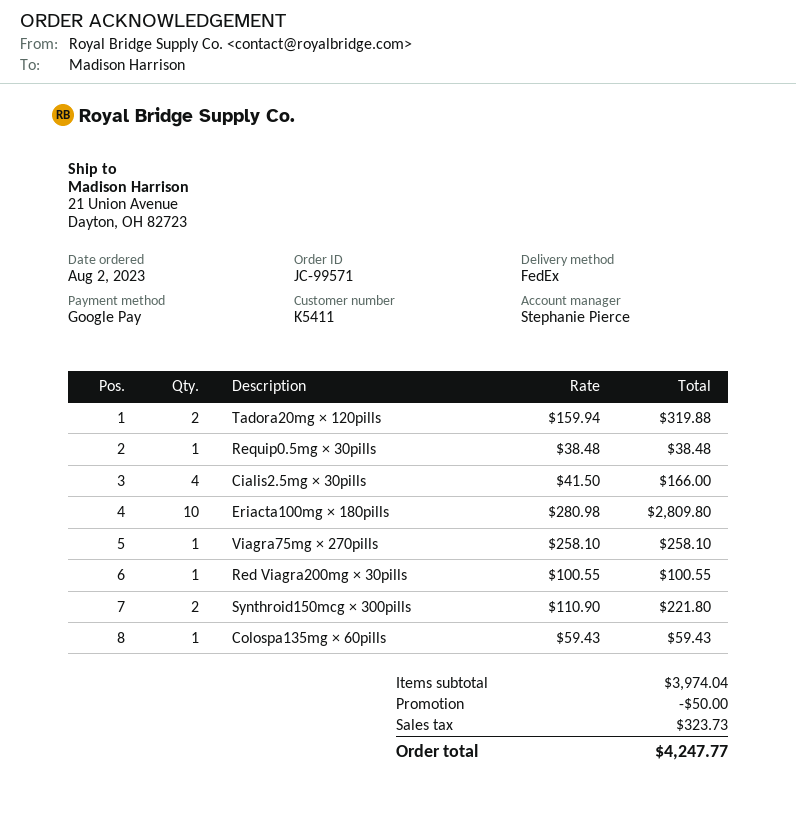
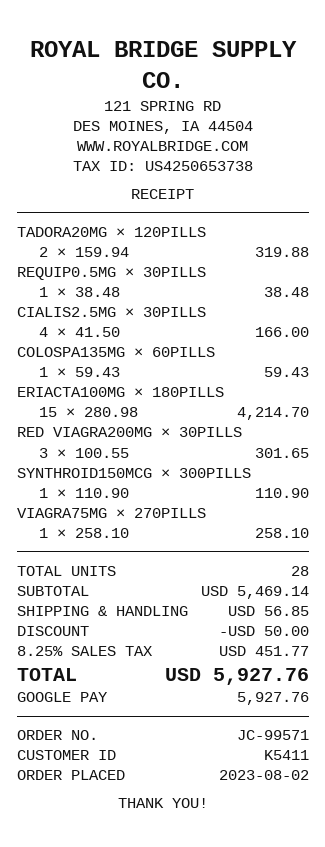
Eriacta100mg × 180pills: 10 x 280.98 = 2809.80 -> 15 x 280.98 = 4214.70
Red Viagra200mg × 30pills: 1 x 100.55 = 100.55 -> 3 x 100.55 = 301.65
Synthroid150mcg × 300pills: 2 x 110.90 = 221.80 -> 1 x 110.90 = 110.90
subtotal: 3974.04 -> 5469.14
shipping: none -> 56.85
tax: 323.73 -> 451.77
total: 4247.77 -> 5927.76

